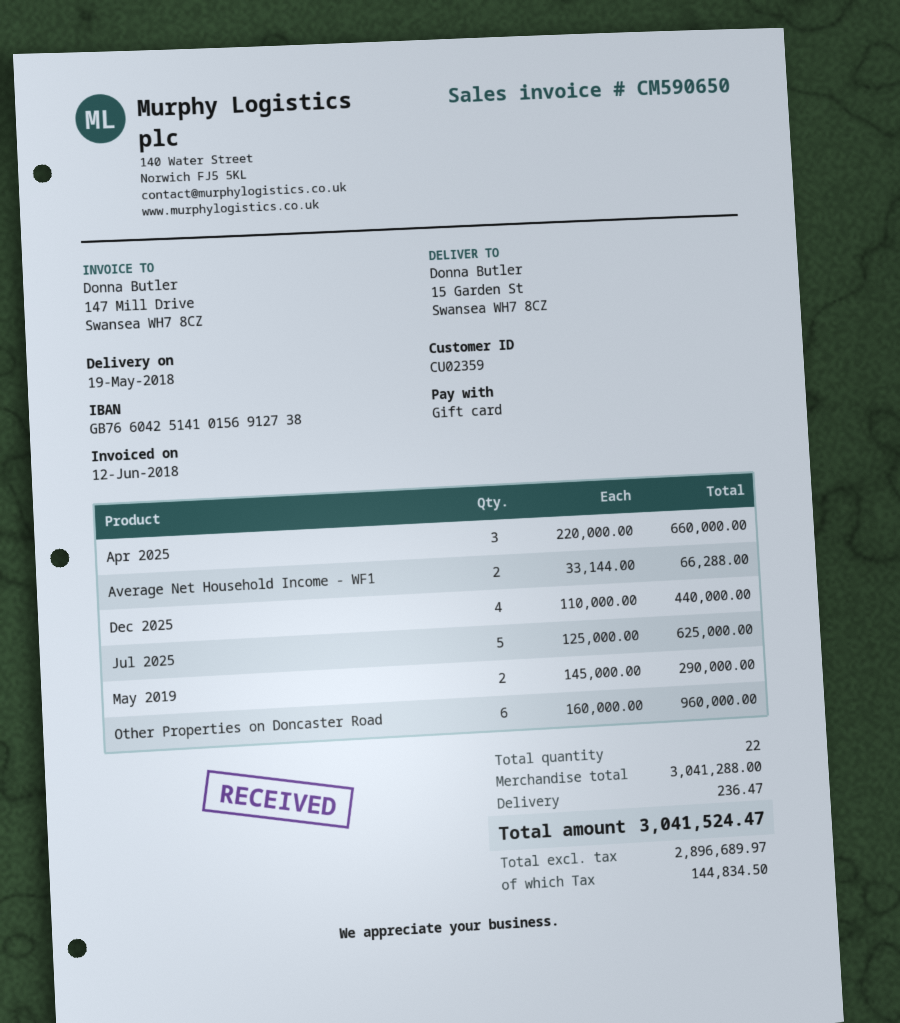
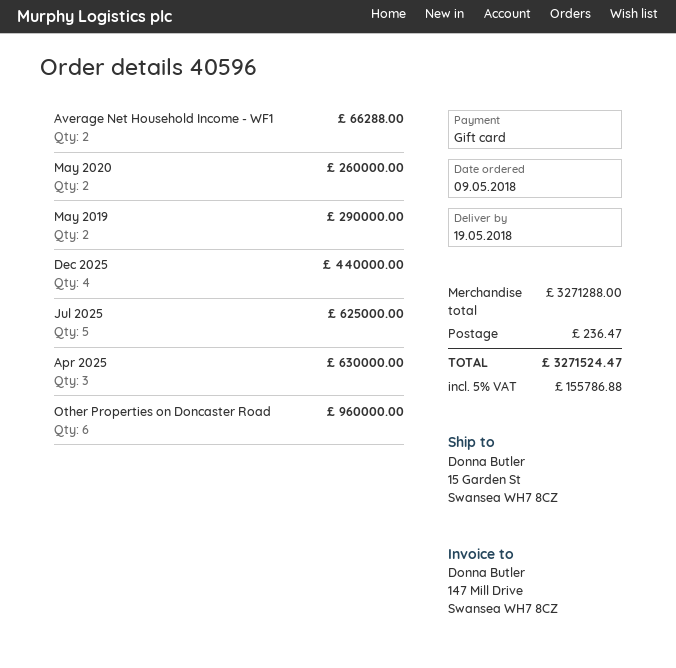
Apr 2025: 3 for 660000.00 -> 3 for 630000.00
May 2020: none -> 2 for 260000.00
subtotal: 3041288.00 -> 3271288.00
tax: 144834.50 -> 155786.88
total: 3041524.47 -> 3271524.47

